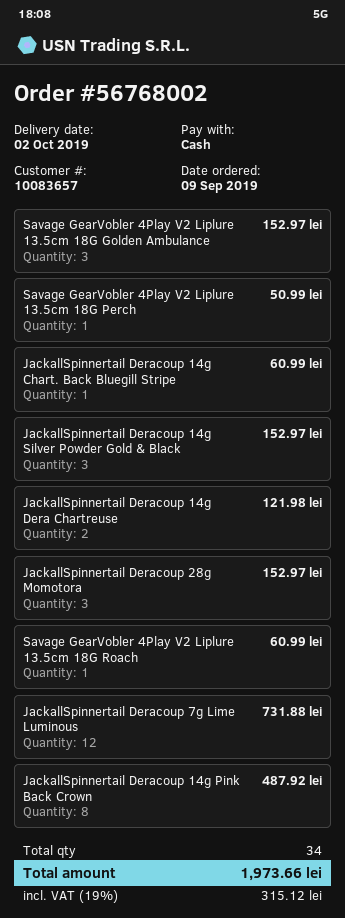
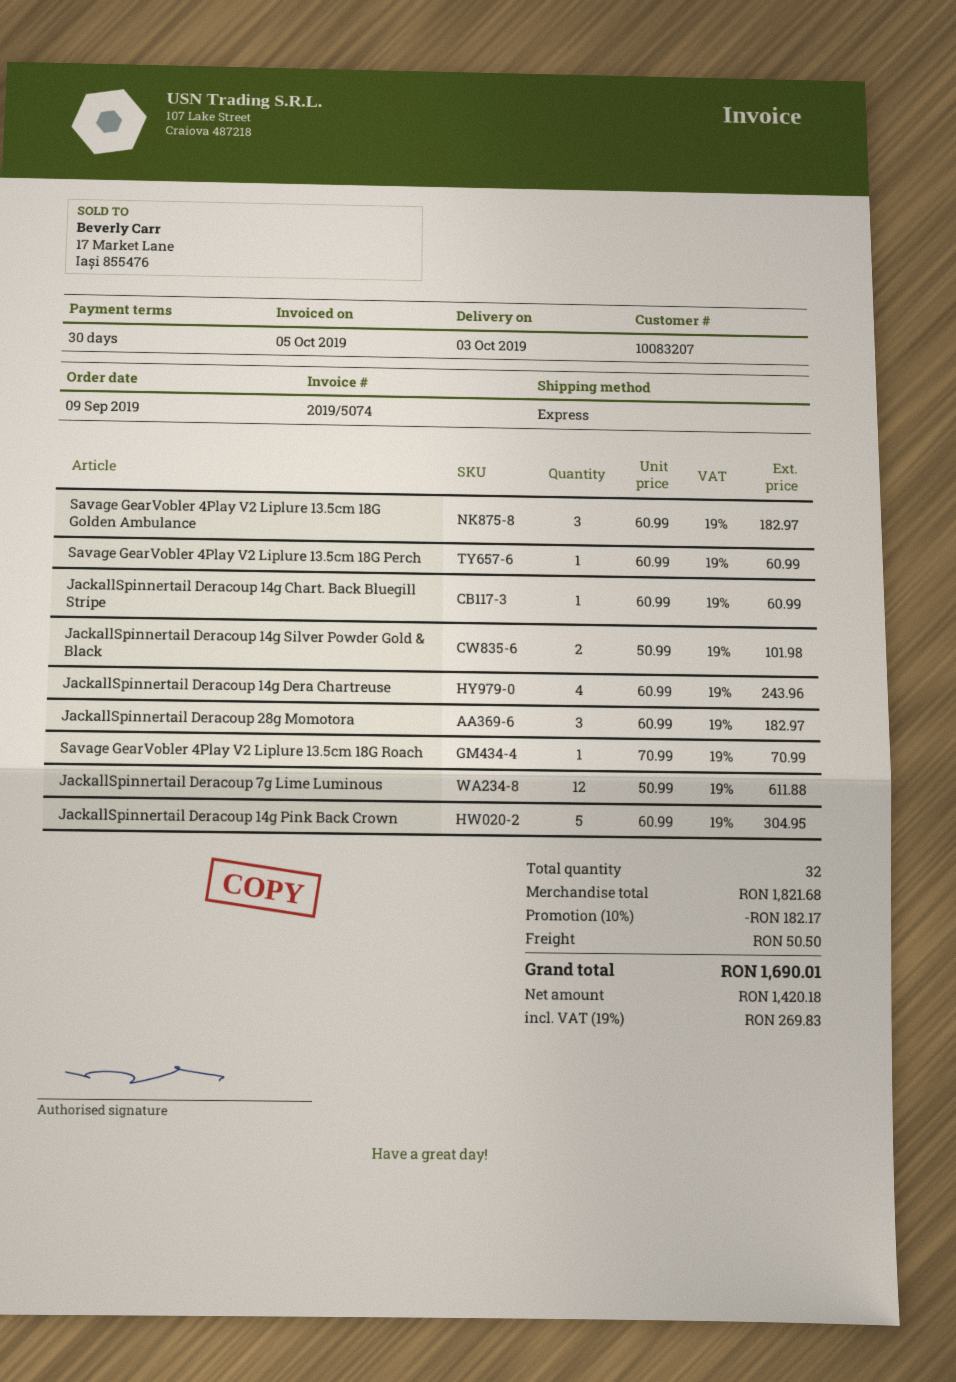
delivery date: 2019-10-02 -> 2019-10-03
customer number: 10083657 -> 10083207
Savage GearVobler 4Play V2 Liplure 13.5cm 18G Golden Ambulance: 3 for 152.97 -> 3 for 182.97
Savage GearVobler 4Play V2 Liplure 13.5cm 18G Perch: 1 for 50.99 -> 1 for 60.99
JackallSpinnertail Deracoup 14g Silver Powder Gold & Black: 3 for 152.97 -> 2 for 101.98
JackallSpinnertail Deracoup 14g Dera Chartreuse: 2 for 121.98 -> 4 for 243.96
JackallSpinnertail Deracoup 28g Momotora: 3 for 152.97 -> 3 for 182.97
Savage GearVobler 4Play V2 Liplure 13.5cm 18G Roach: 1 for 60.99 -> 1 for 70.99
JackallSpinnertail Deracoup 7g Lime Luminous: 12 for 731.88 -> 12 for 611.88
JackallSpinnertail Deracoup 14g Pink Back Crown: 8 for 487.92 -> 5 for 304.95
total quantity: 34 -> 32
discount: none -> 10% = 182.17
shipping: none -> 50.50
tax: 19% = 315.12 -> 19% = 269.83
total: 1973.66 -> 1690.01

